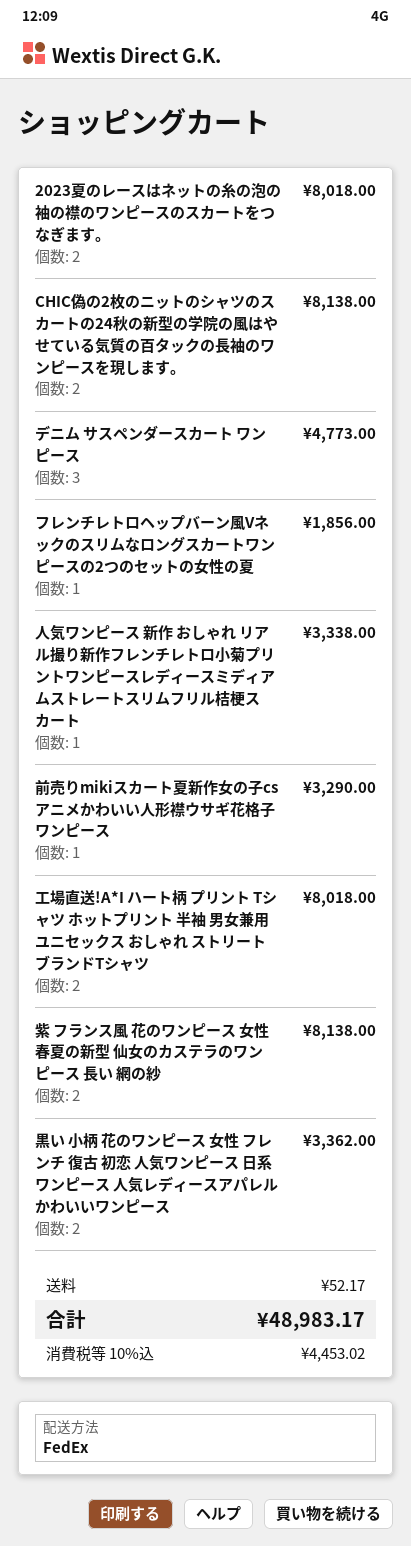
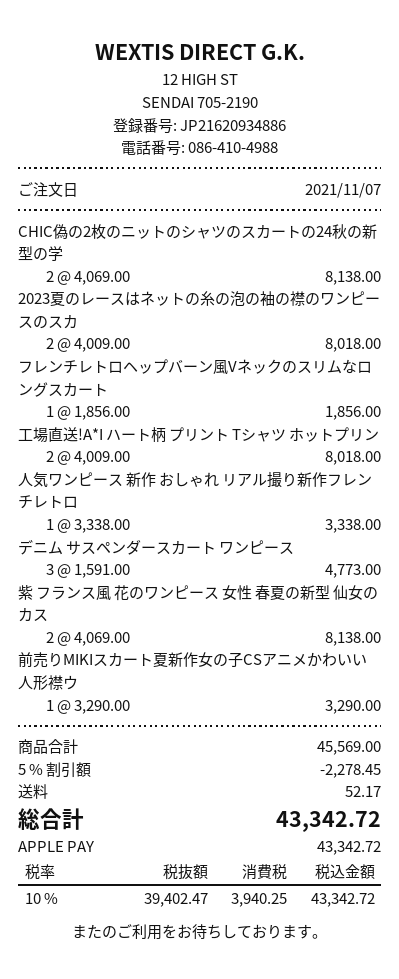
黒い 小柄 花のワンピース 女性 フレンチ 復古 初恋 人気ワンピース 日系ワンピース 人気レディースアパレル かわいいワンピース: 2 for 3362.00 -> none
discount: none -> 5% = 2278.45
tax: 10% = 4453.02 -> 10% = 3940.25
total: 48983.17 -> 43342.72

